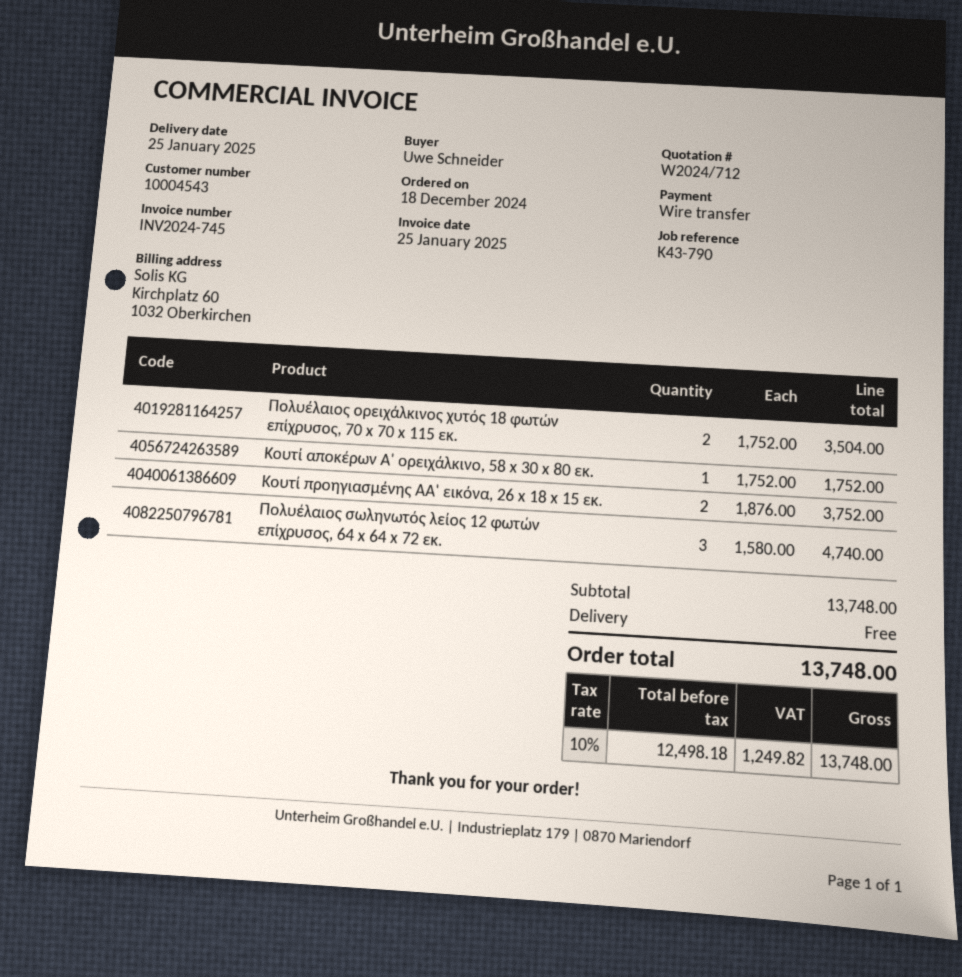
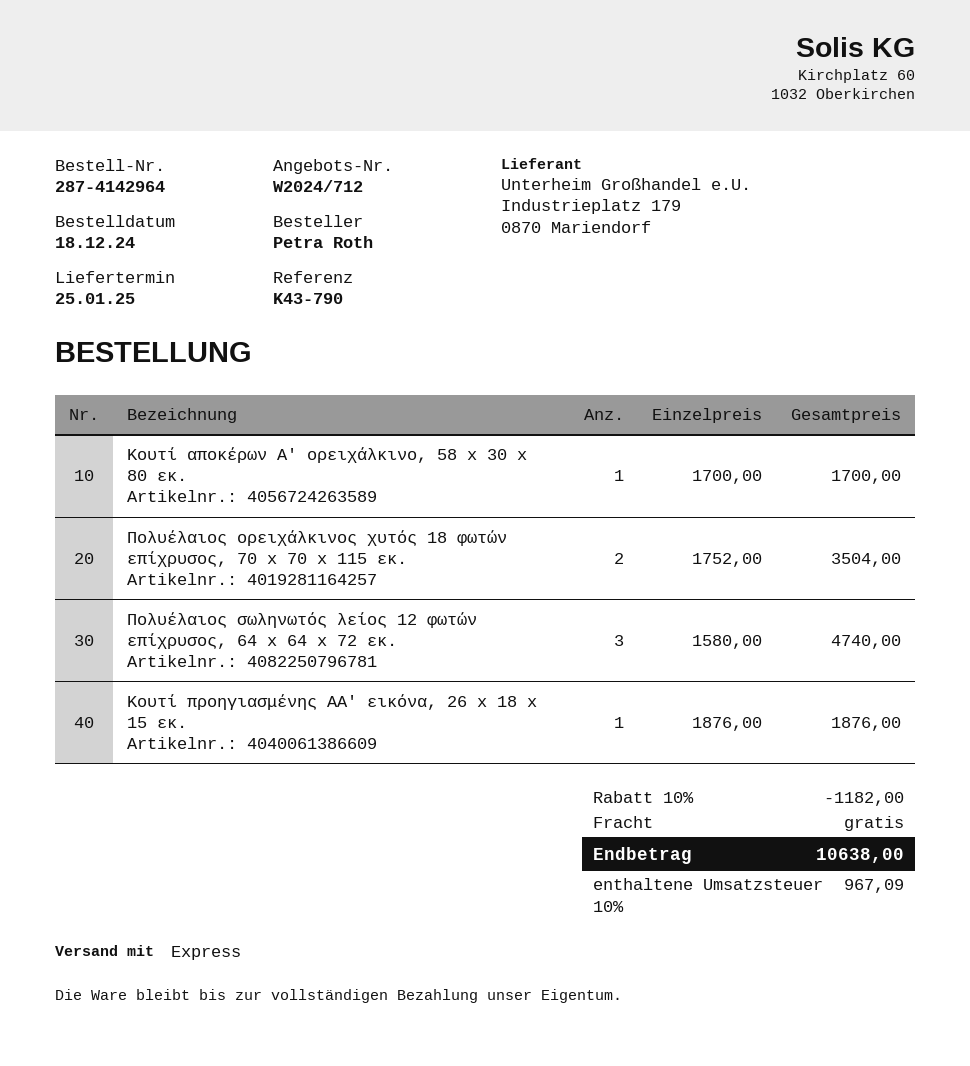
ordered by: Uwe Schneider -> Petra Roth
Κουτί αποκέρων Α' ορειχάλκινο, 58 x 30 x 80 εκ.: 1 x 1752.00 = 1752.00 -> 1 x 1700.00 = 1700.00
Κουτί προηγιασμένης ΑΑ' εικόνα, 26 x 18 x 15 εκ.: 2 x 1876.00 = 3752.00 -> 1 x 1876.00 = 1876.00
discount: none -> 10% = 1182.00
tax: 10% = 1249.82 -> 10% = 967.09
total: 13748.00 -> 10638.00

